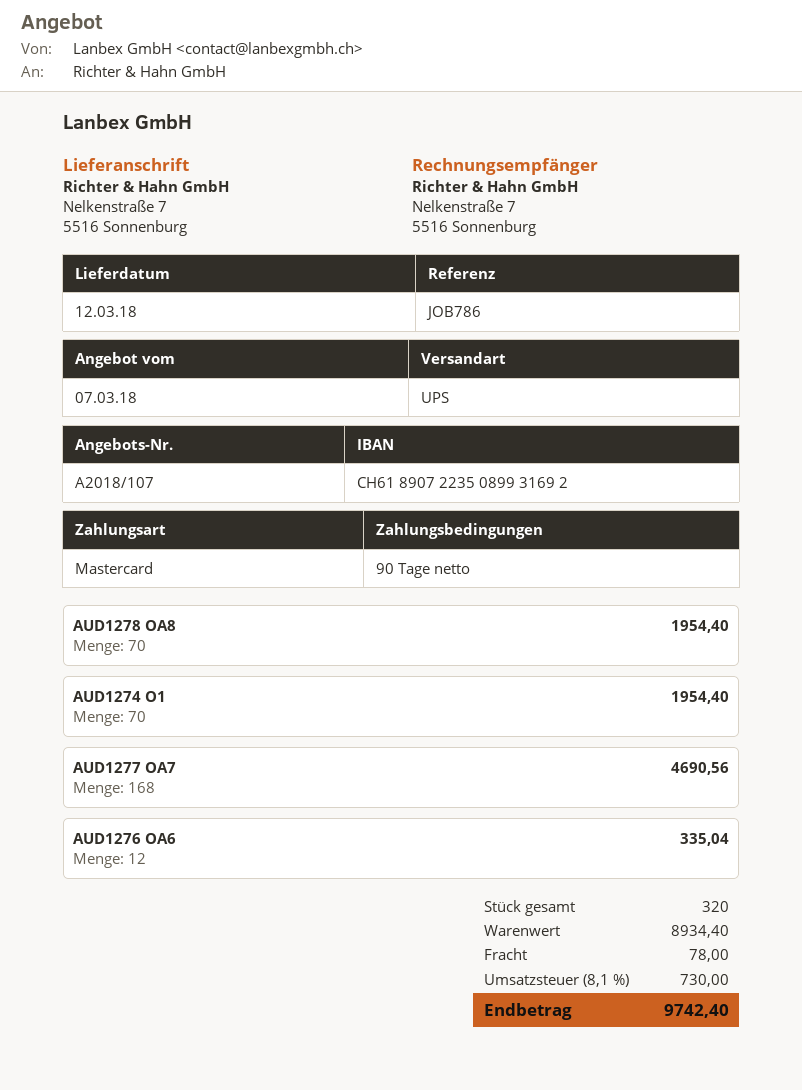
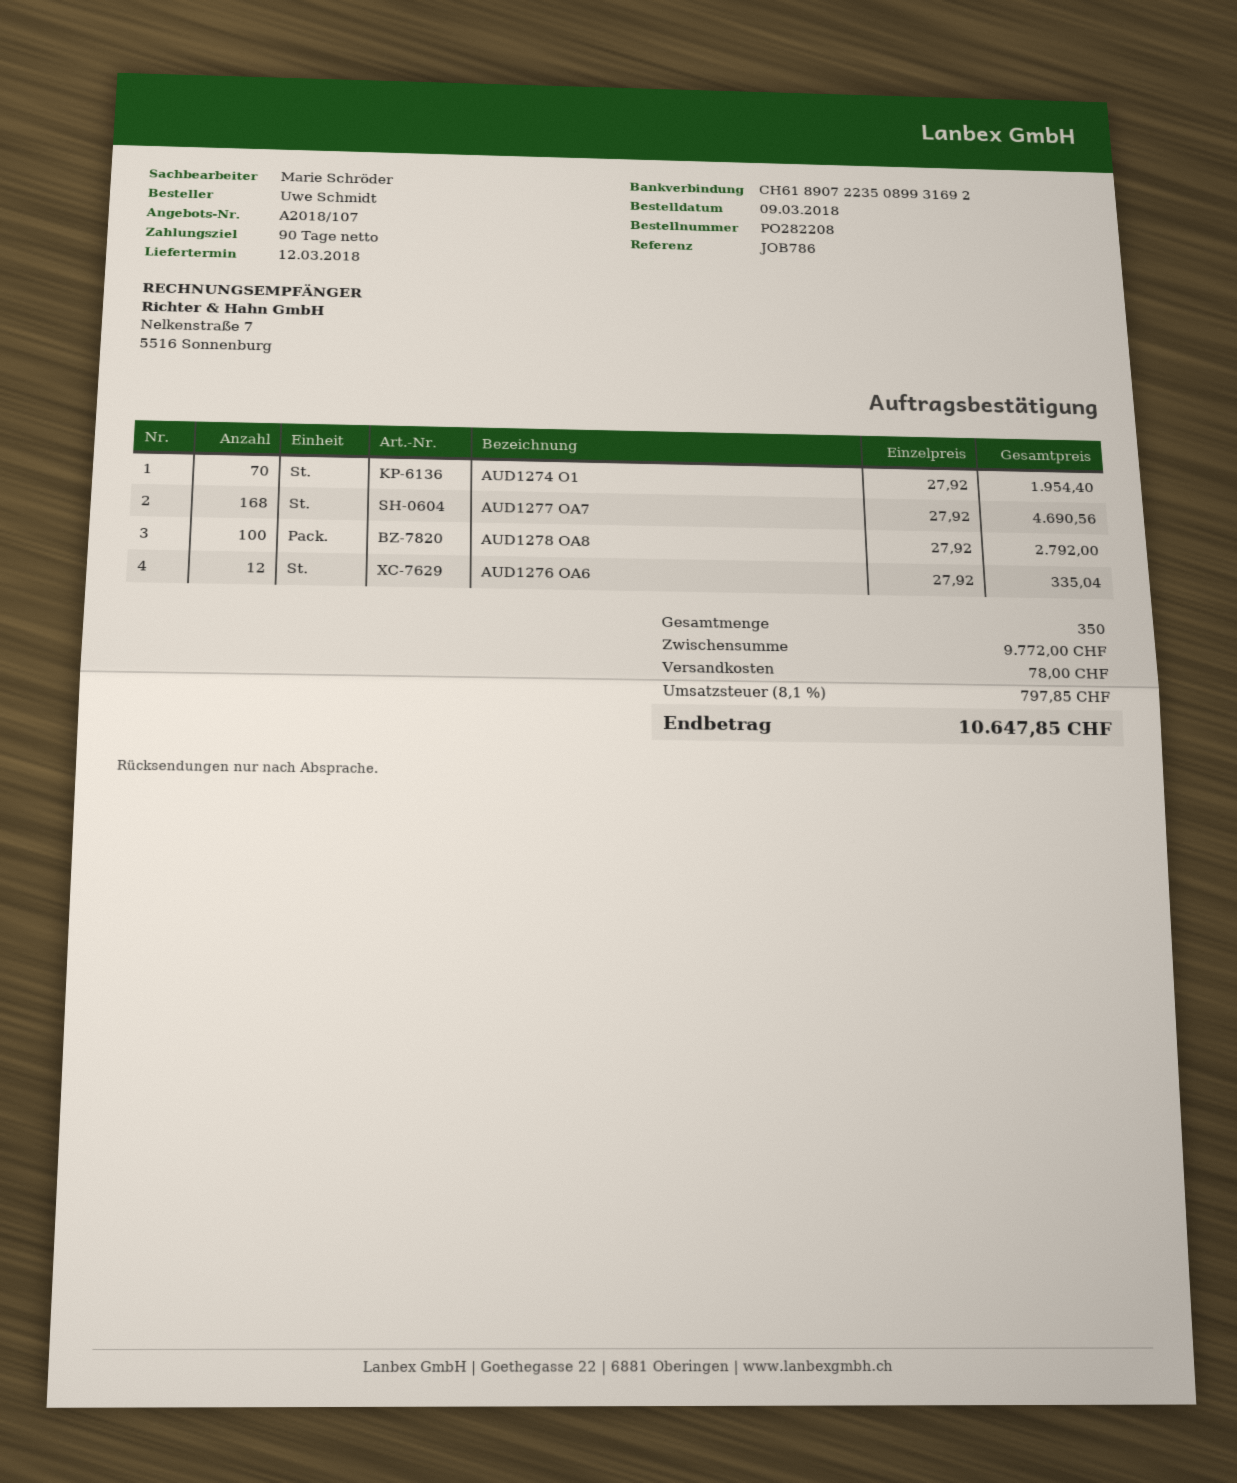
AUD1278 OA8: 70 for 1954.40 -> 100 for 2792.00
total quantity: 320 -> 350
subtotal: 8934.40 -> 9772.00
tax: 8.1% = 730.00 -> 8.1% = 797.85
total: 9742.40 -> 10647.85

